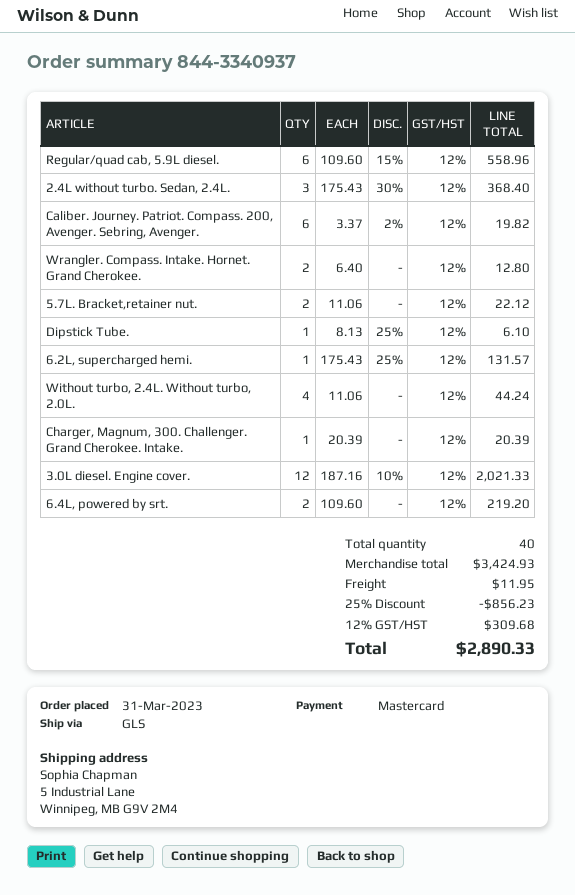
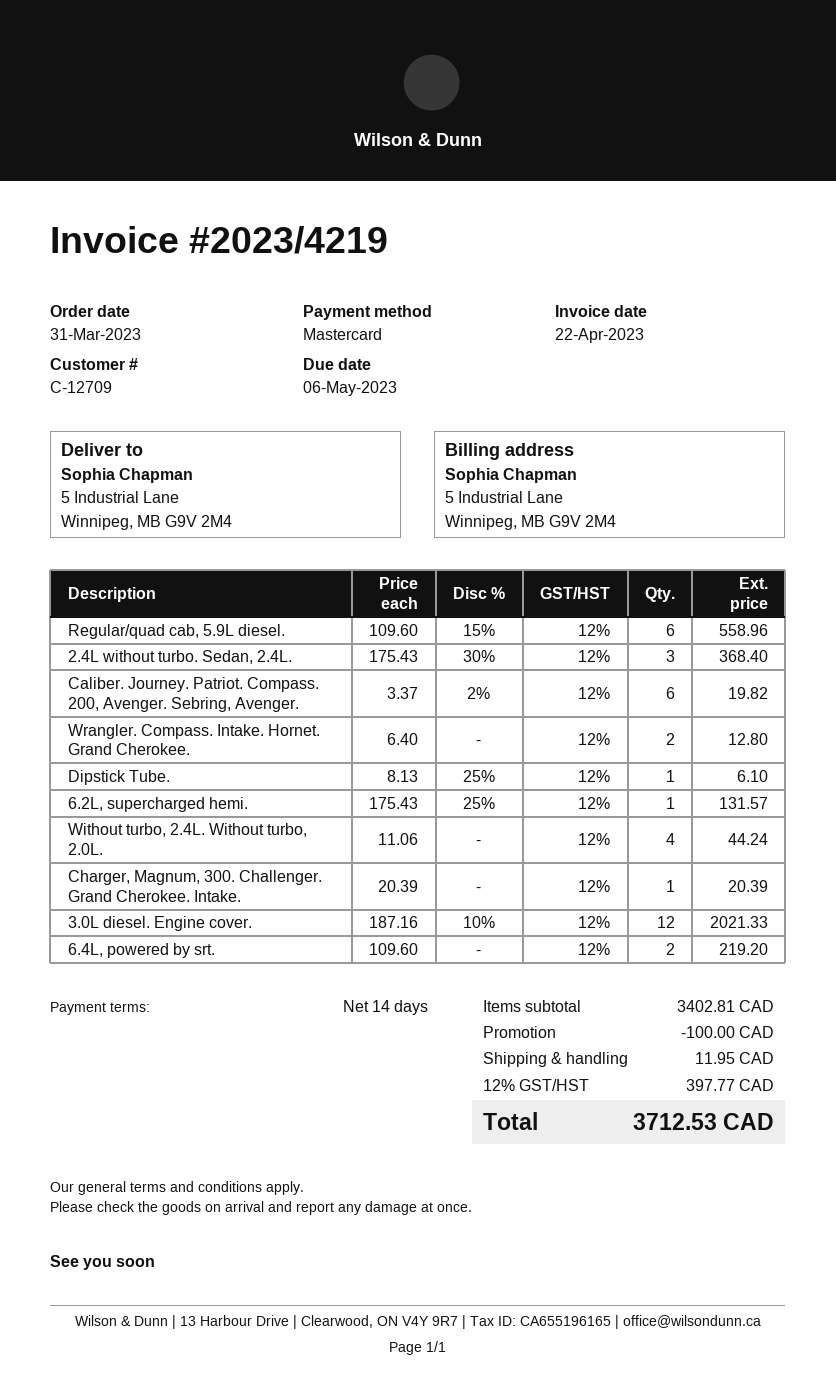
5.7L. Bracket,retainer nut.: 2 x 11.06 = 22.12 -> none
subtotal: 3424.93 -> 3402.81
discount: 856.23 -> 100.00
tax: 12% = 309.68 -> 12% = 397.77
total: 2890.33 -> 3712.53

